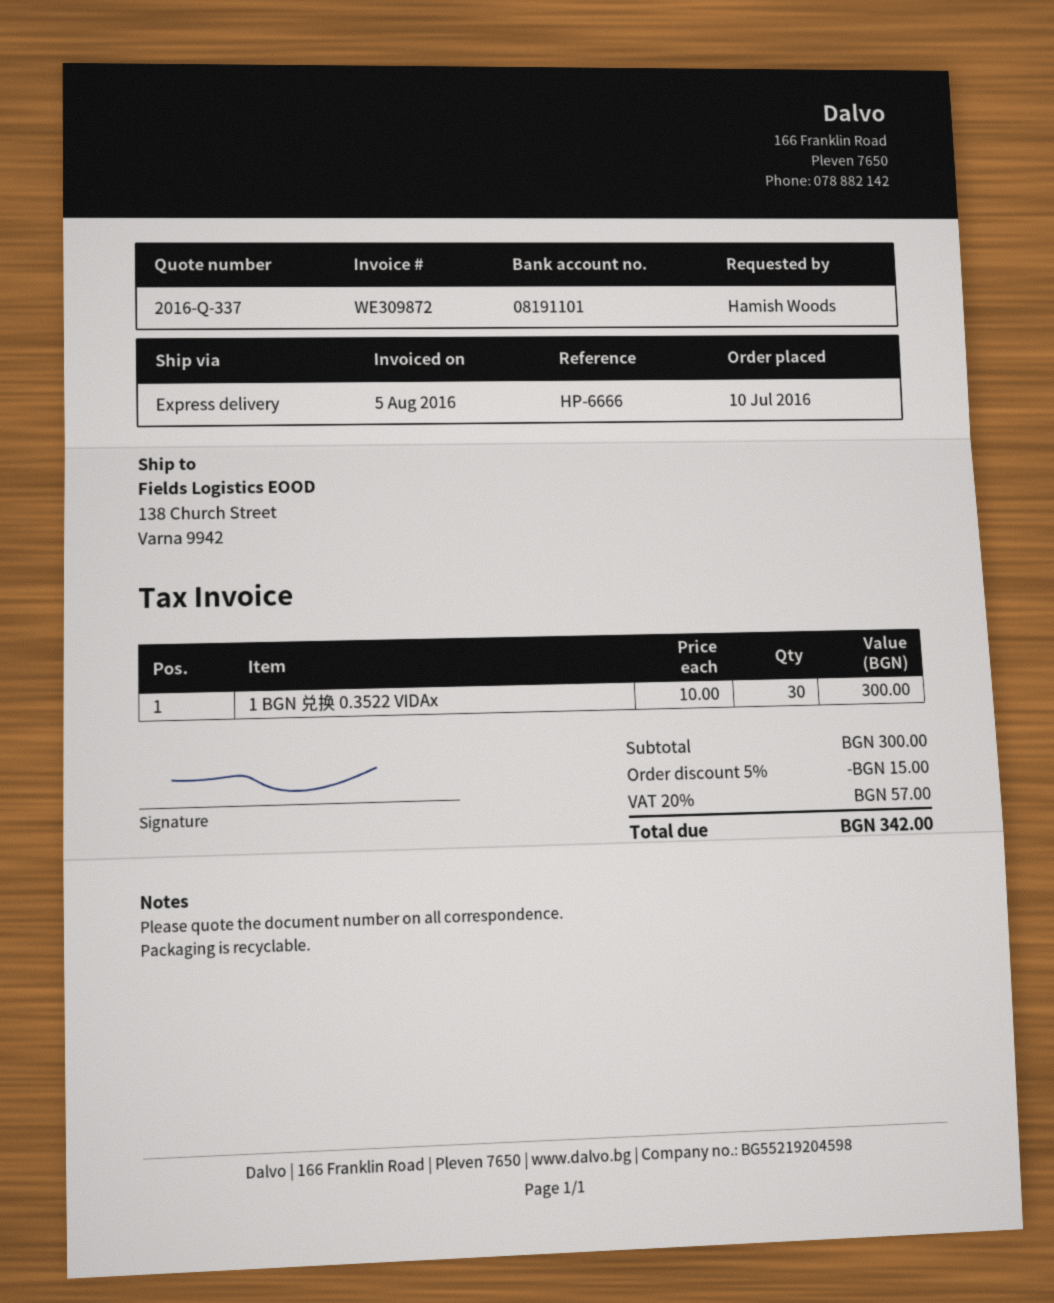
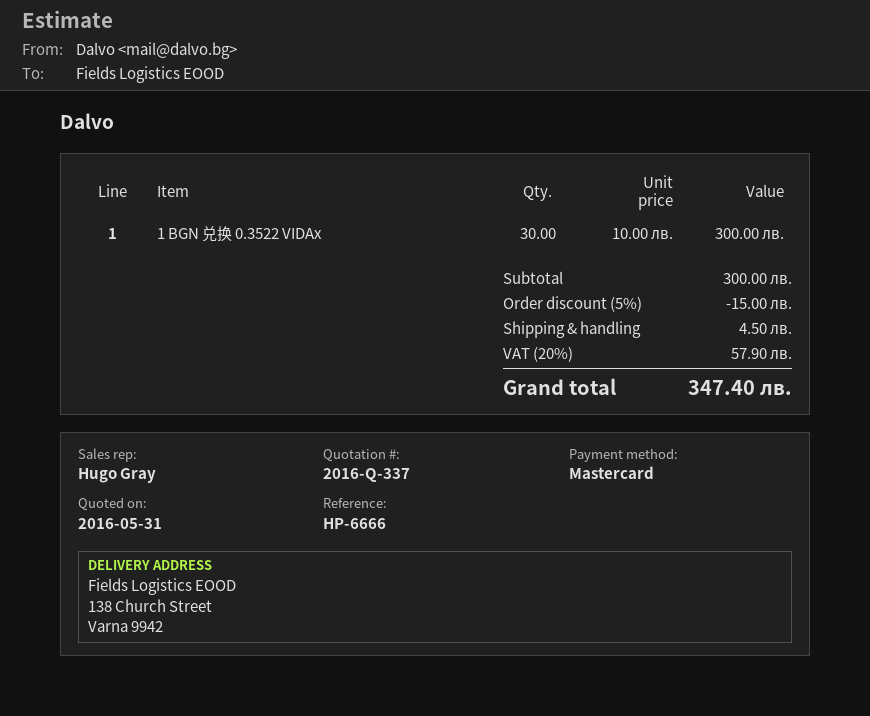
shipping: none -> 4.50
tax: 20% = 57.00 -> 20% = 57.90
total: 342.00 -> 347.40

